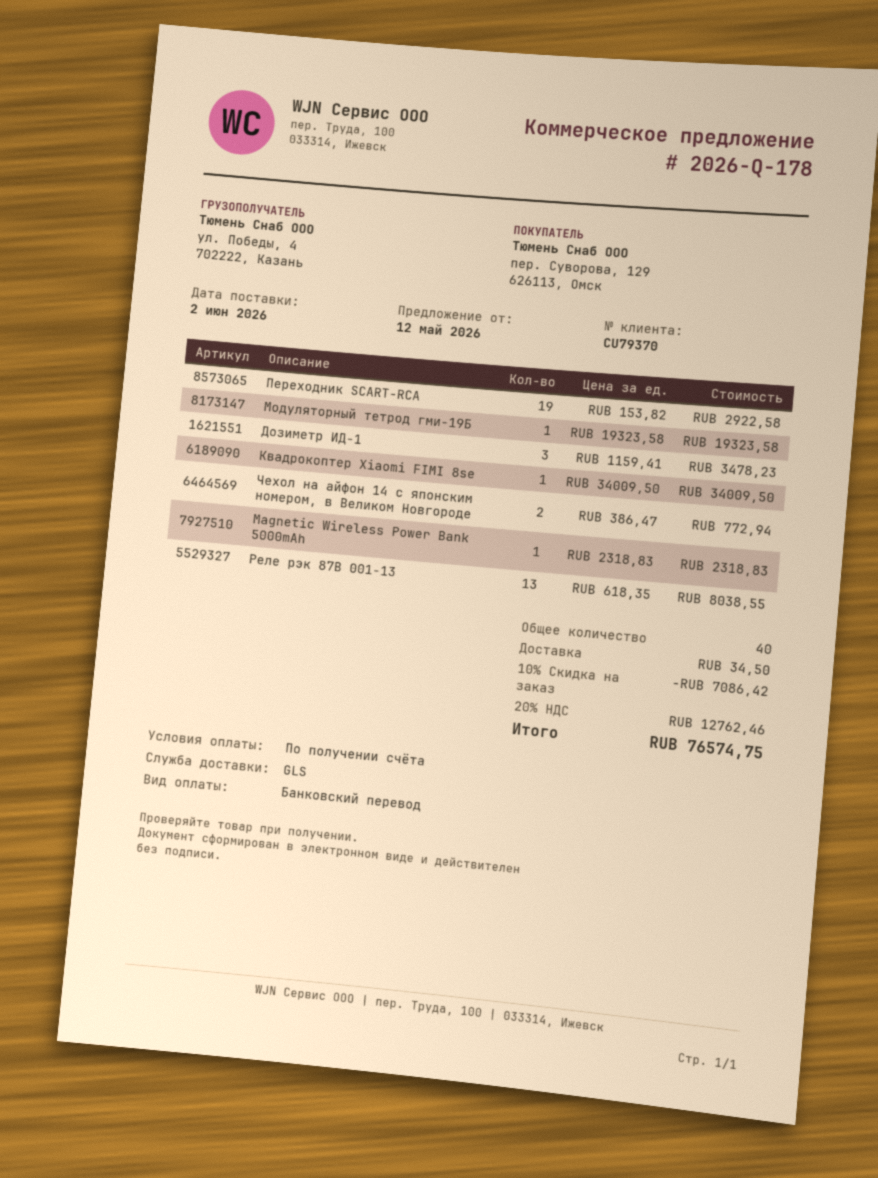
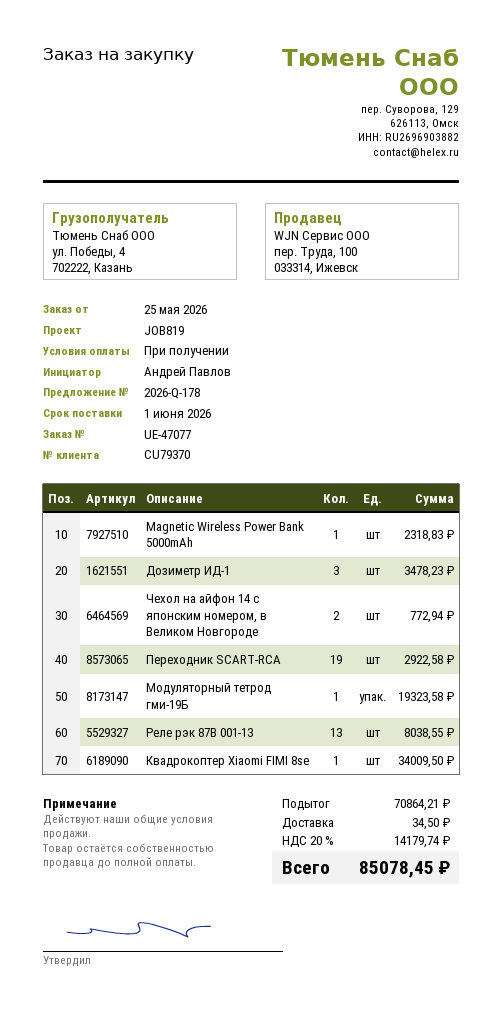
delivery date: 2026-06-02 -> 2026-06-01
discount: 10% = 7086.42 -> none
tax: 20% = 12762.46 -> 20% = 14179.74
total: 76574.75 -> 85078.45

